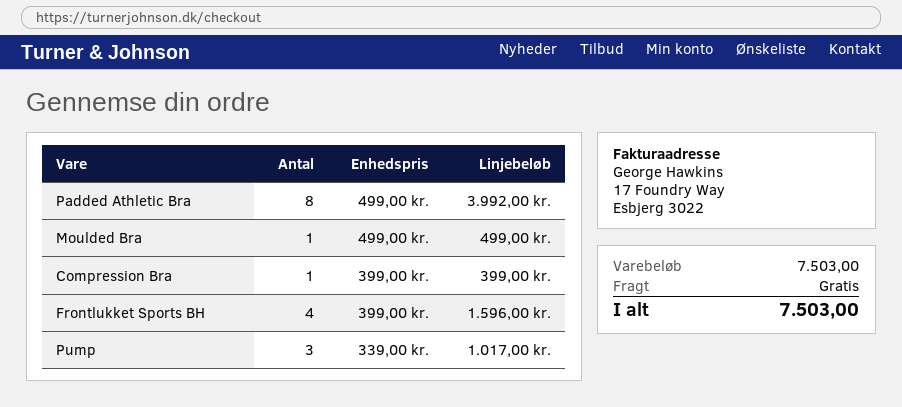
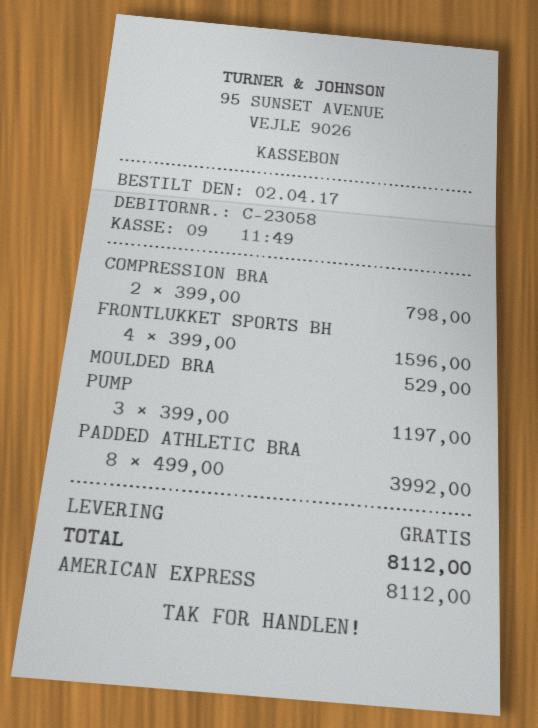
Moulded Bra: 1 x 499.00 = 499.00 -> 1 x 529.00 = 529.00
Compression Bra: 1 x 399.00 = 399.00 -> 2 x 399.00 = 798.00
Pump: 3 x 339.00 = 1017.00 -> 3 x 399.00 = 1197.00
total: 7503.00 -> 8112.00

